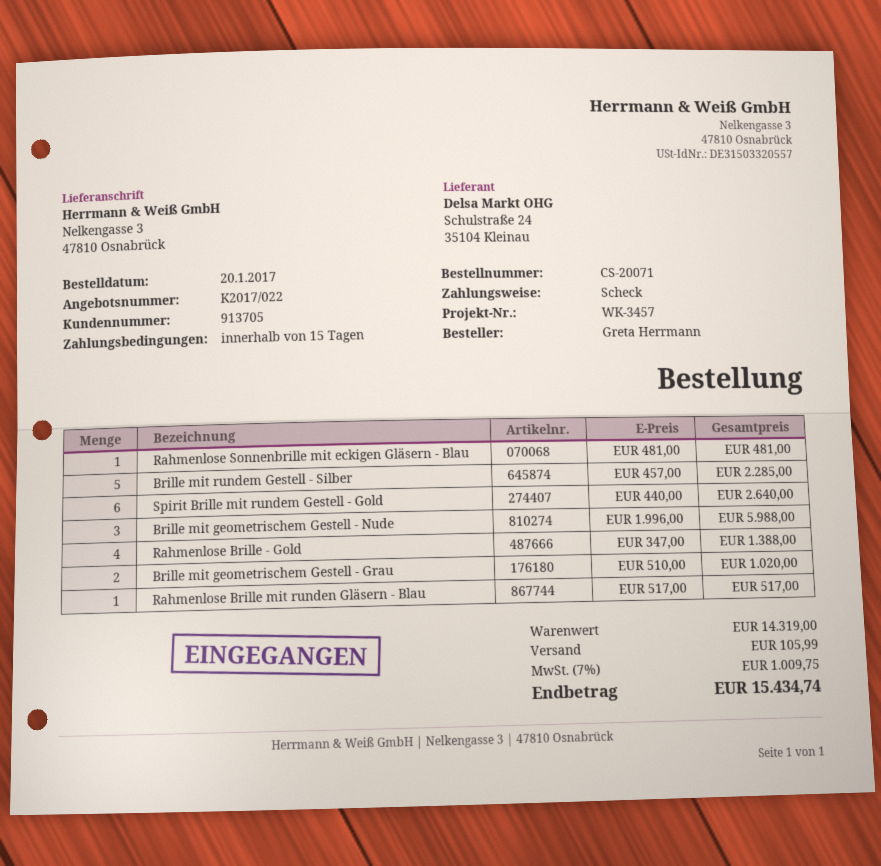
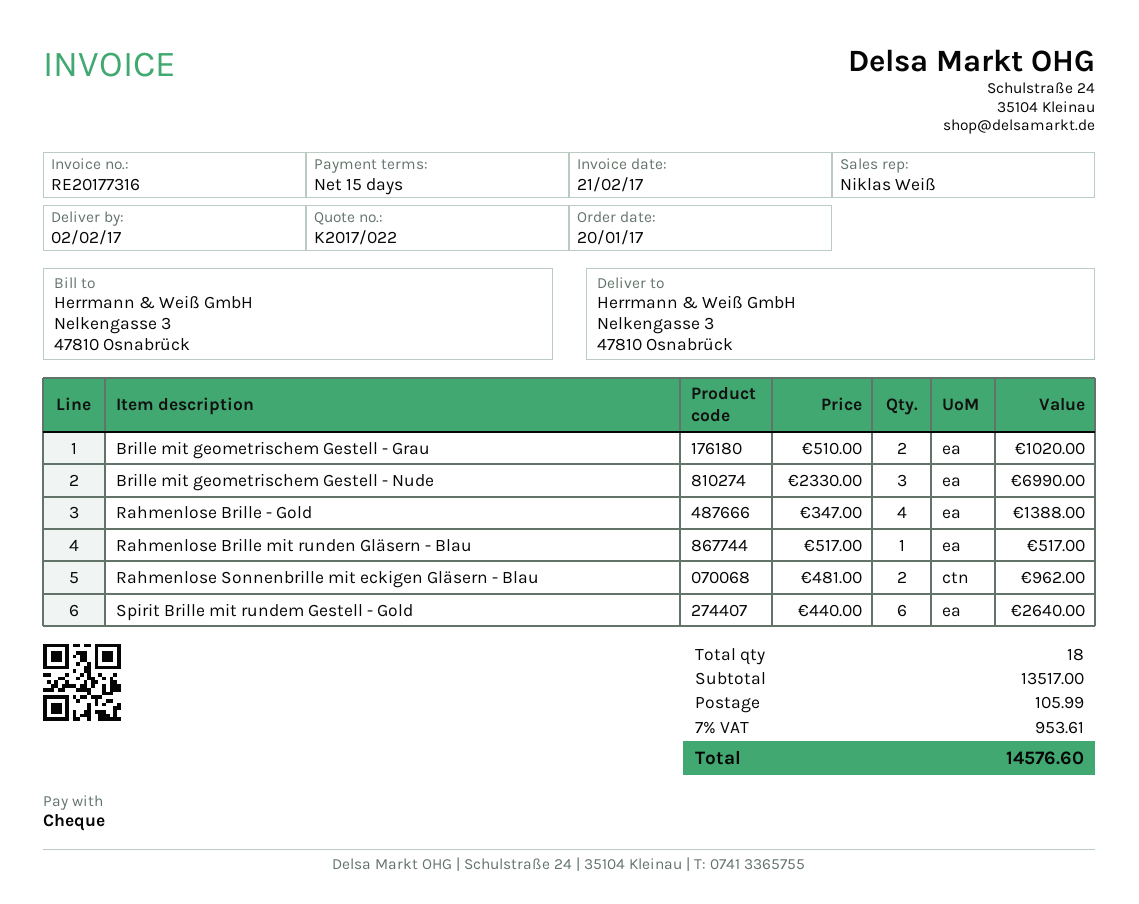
Rahmenlose Sonnenbrille mit eckigen Gläsern - Blau: 1 x 481.00 = 481.00 -> 2 x 481.00 = 962.00
Brille mit rundem Gestell - Silber: 5 x 457.00 = 2285.00 -> none
Brille mit geometrischem Gestell - Nude: 3 x 1996.00 = 5988.00 -> 3 x 2330.00 = 6990.00
subtotal: 14319.00 -> 13517.00
tax: 7% = 1009.75 -> 7% = 953.61
total: 15434.74 -> 14576.60

